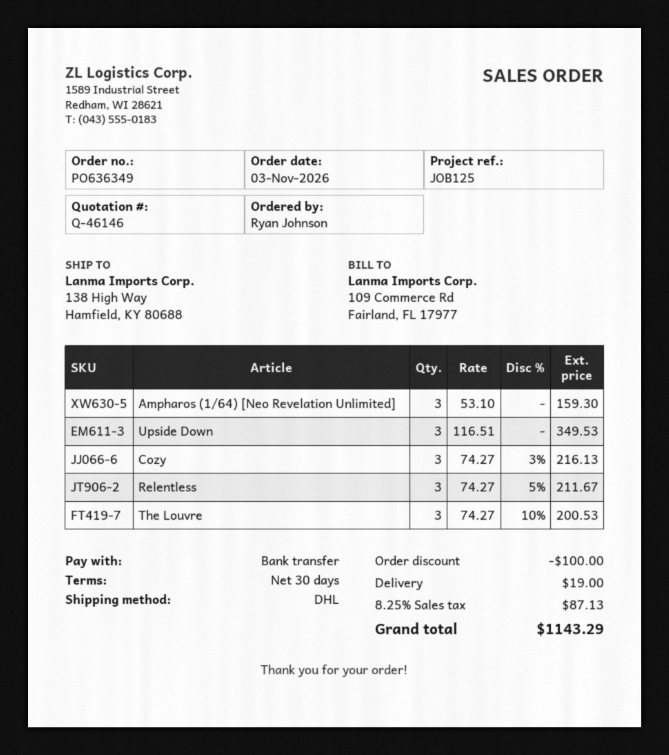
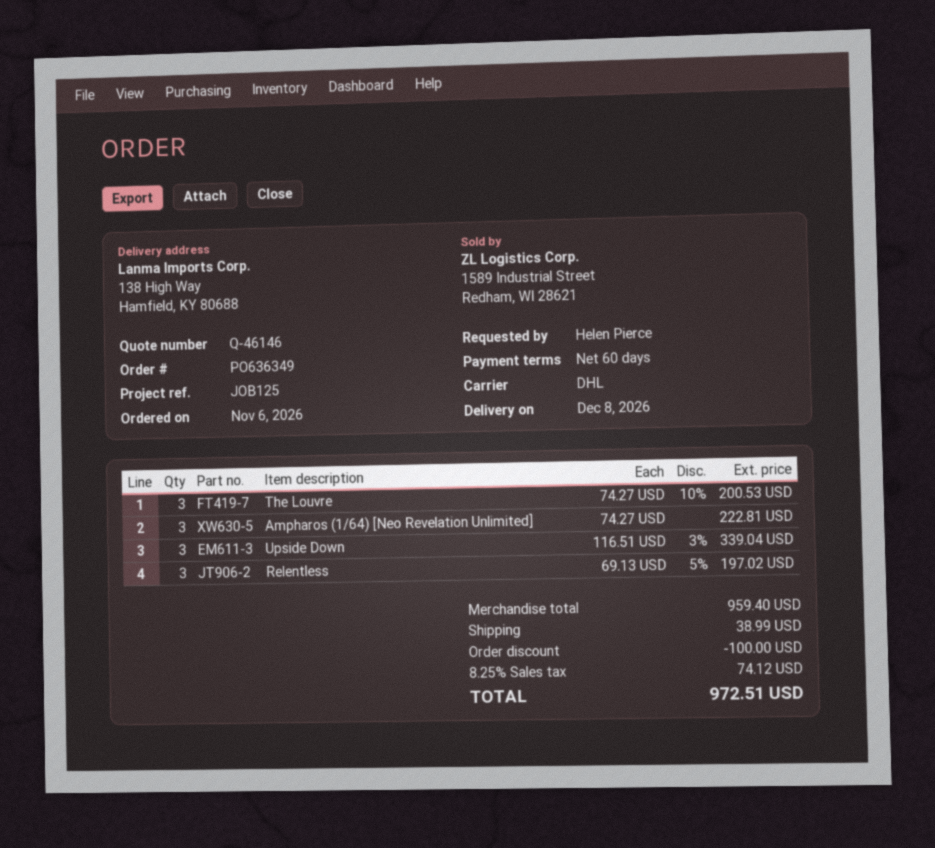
order date: 2026-11-03 -> 2026-11-06
payment terms: 30 days -> 60 days
ordered by: Ryan Johnson -> Helen Pierce
Ampharos (1/64) [Neo Revelation Unlimited]: 3 x 53.10 = 159.30 -> 3 x 74.27 = 222.81
Upside Down: 3 x 116.51 = 349.53 -> 3 x 116.51 - 3% = 339.04
Cozy: 3 x 74.27 - 3% = 216.13 -> none
Relentless: 3 x 74.27 - 5% = 211.67 -> 3 x 69.13 - 5% = 197.02
shipping: 19.00 -> 38.99
tax: 8.25% = 87.13 -> 8.25% = 74.12
total: 1143.29 -> 972.51

